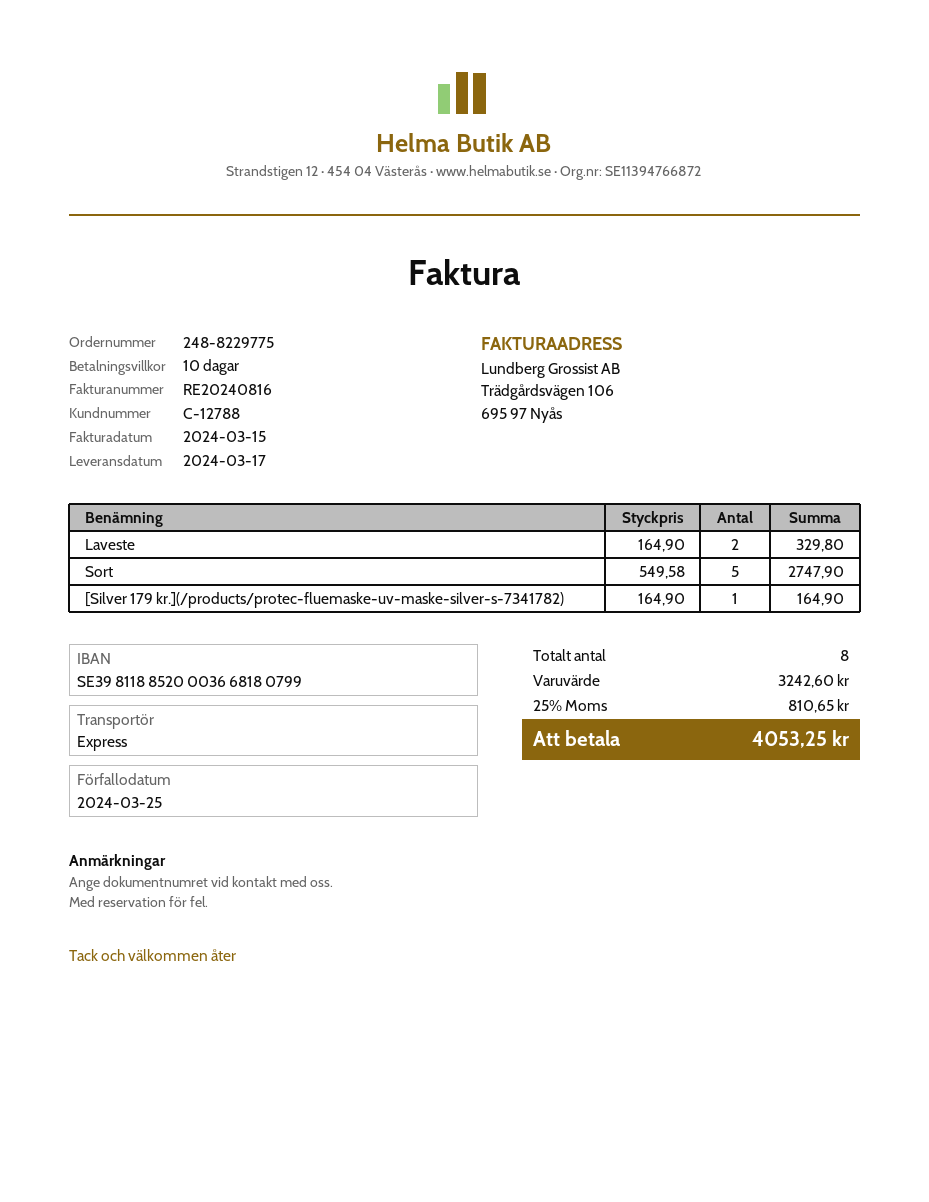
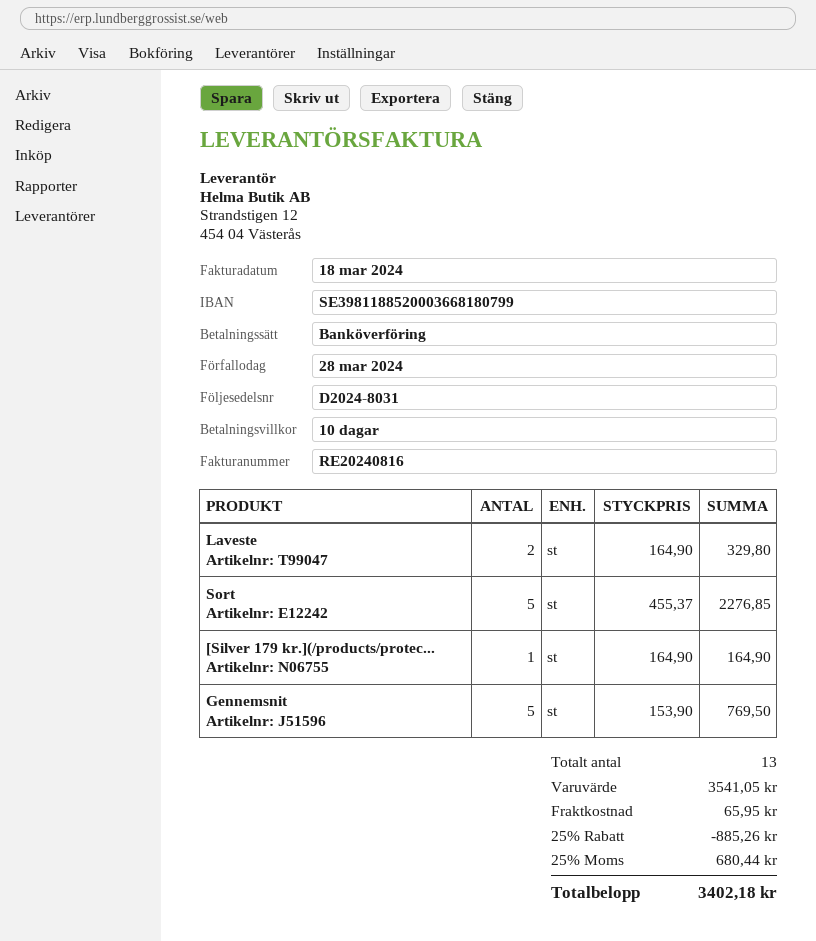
invoice date: 2024-03-15 -> 2024-03-18
due date: 2024-03-25 -> 2024-03-28
Sort: 5 x 549.58 = 2747.90 -> 5 x 455.37 = 2276.85
Gennemsnit: none -> 5 x 153.90 = 769.50
total quantity: 8 -> 13
subtotal: 3242.60 -> 3541.05
discount: none -> 25% = 885.26
shipping: none -> 65.95
tax: 25% = 810.65 -> 25% = 680.44
total: 4053.25 -> 3402.18

